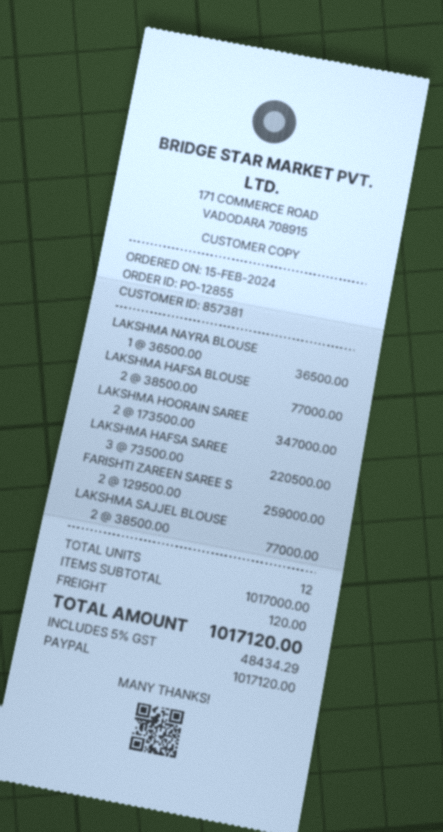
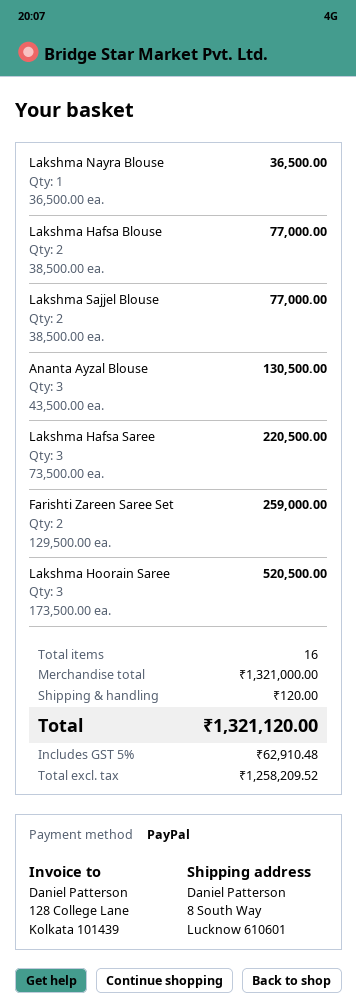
LAKSHMA HOORAIN SAREE: 2 x 173500.00 = 347000.00 -> 3 x 173500.00 = 520500.00
Ananta Ayzal Blouse: none -> 3 x 43500.00 = 130500.00
total quantity: 12 -> 16
subtotal: 1017000.00 -> 1321000.00
tax: 5% = 48434.29 -> 5% = 62910.48
total: 1017120.00 -> 1321120.00

